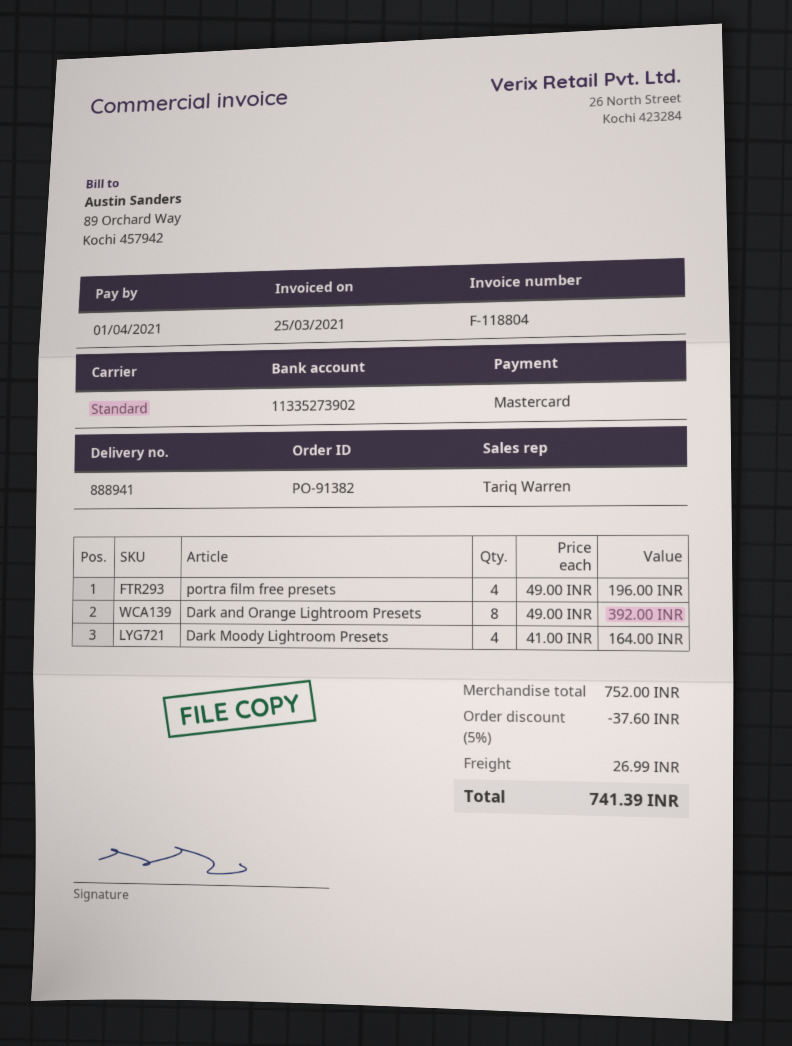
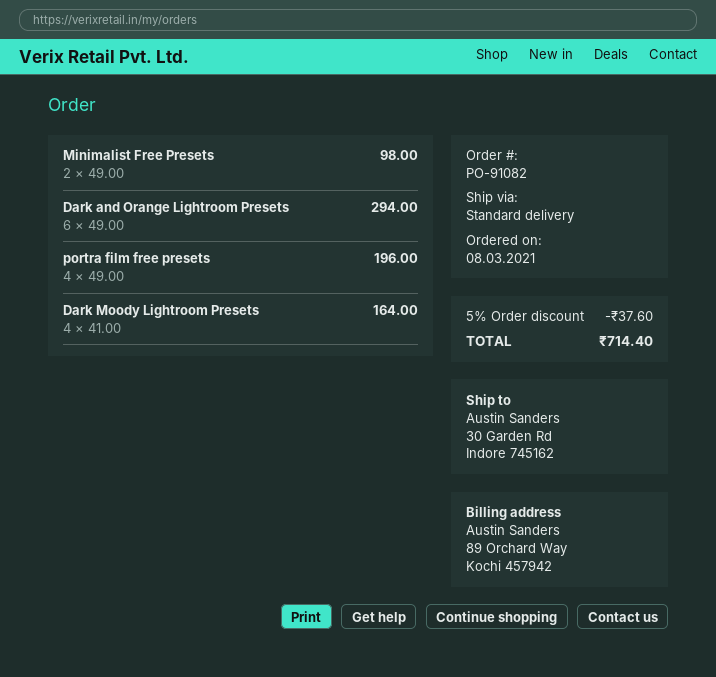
order number: PO-91382 -> PO-91082
Dark and Orange Lightroom Presets: 8 x 49.00 = 392.00 -> 6 x 49.00 = 294.00
Minimalist Free Presets: none -> 2 x 49.00 = 98.00
shipping: 26.99 -> none
total: 741.39 -> 714.40

